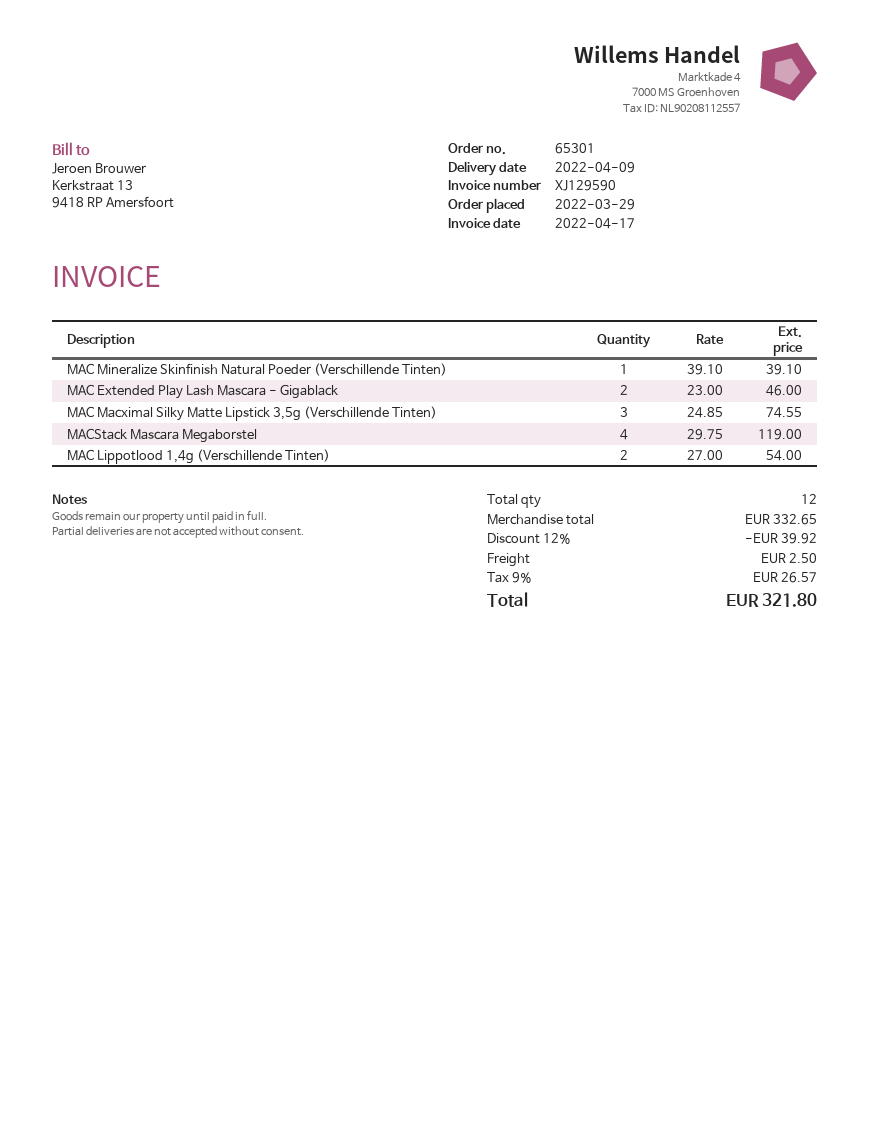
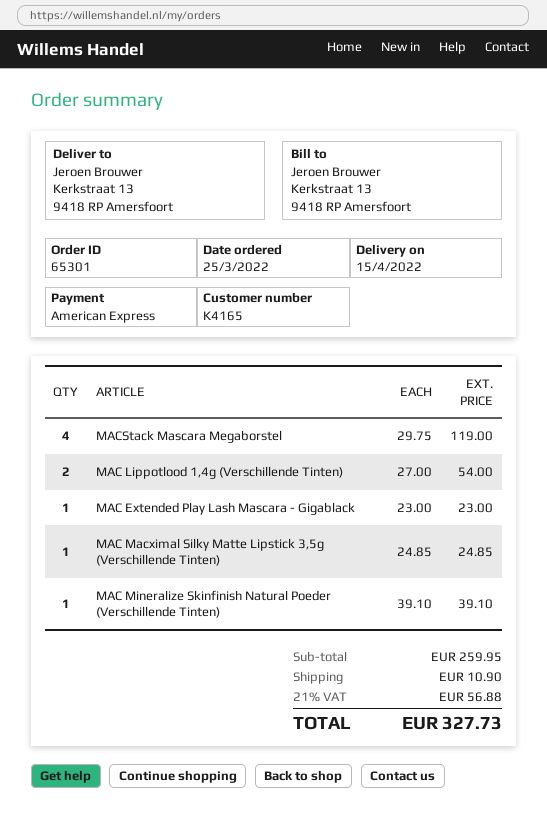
order date: 2022-03-29 -> 2022-03-25
delivery date: 2022-04-09 -> 2022-04-15
MAC Extended Play Lash Mascara - Gigablack: 2 x 23.00 = 46.00 -> 1 x 23.00 = 23.00
MAC Macximal Silky Matte Lipstick 3,5g (Verschillende Tinten): 3 x 24.85 = 74.55 -> 1 x 24.85 = 24.85
subtotal: 332.65 -> 259.95
discount: 12% = 39.92 -> none
shipping: 2.50 -> 10.90
tax: 9% = 26.57 -> 21% = 56.88
total: 321.80 -> 327.73

